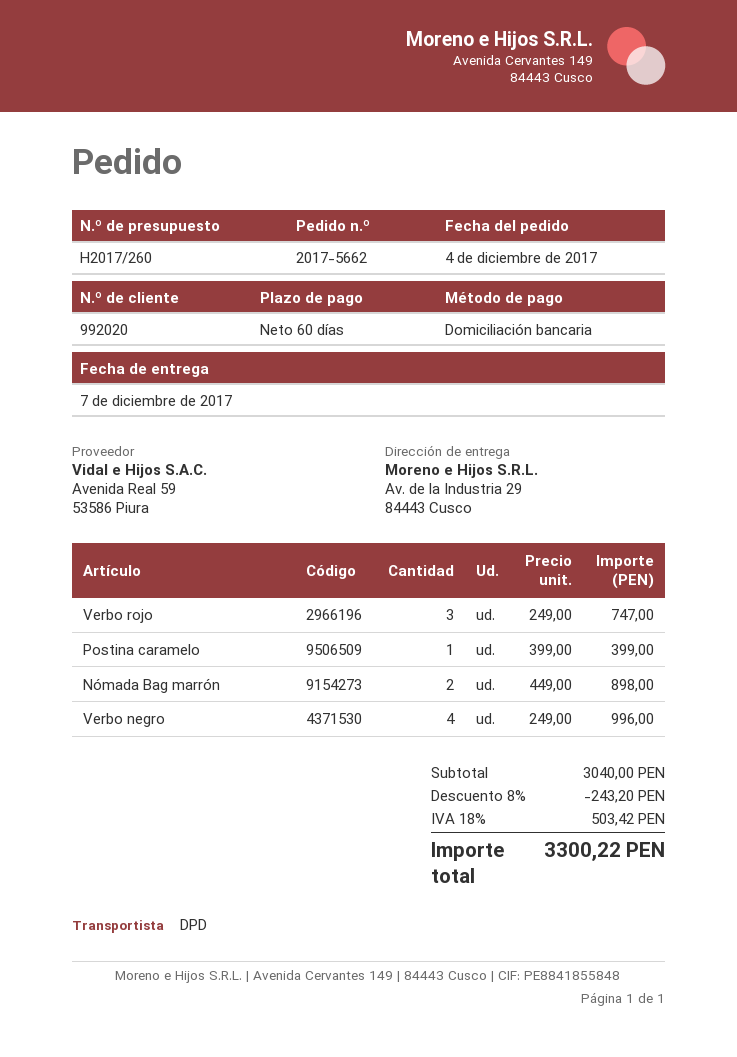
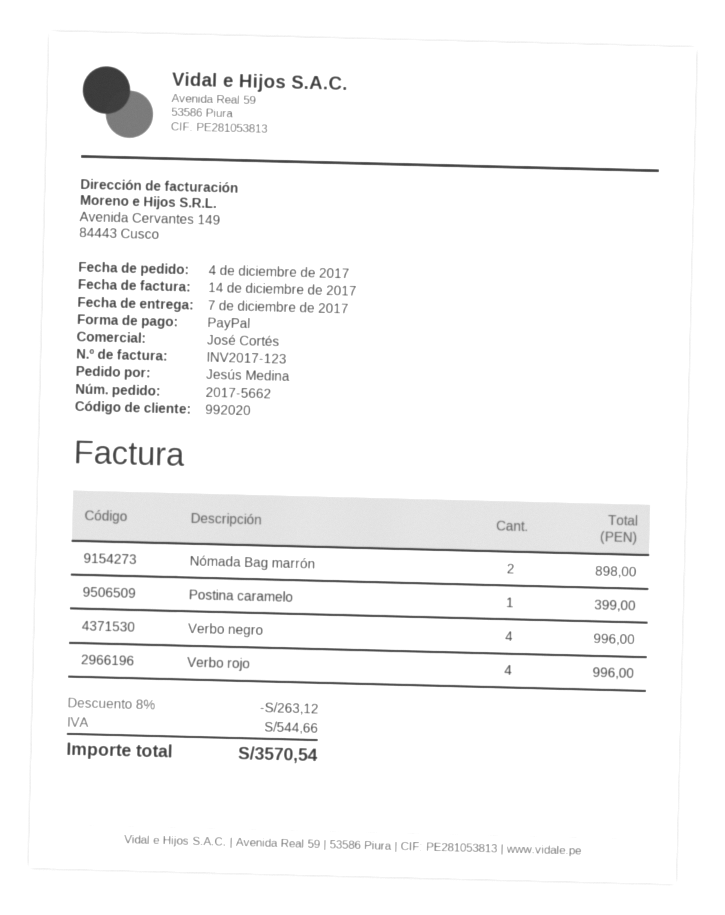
payment method: direct debit -> PayPal
Verbo rojo: 3 for 747.00 -> 4 for 996.00
discount: 8% = 243.20 -> 8% = 263.12
tax: 503.42 -> 544.66
total: 3300.22 -> 3570.54

